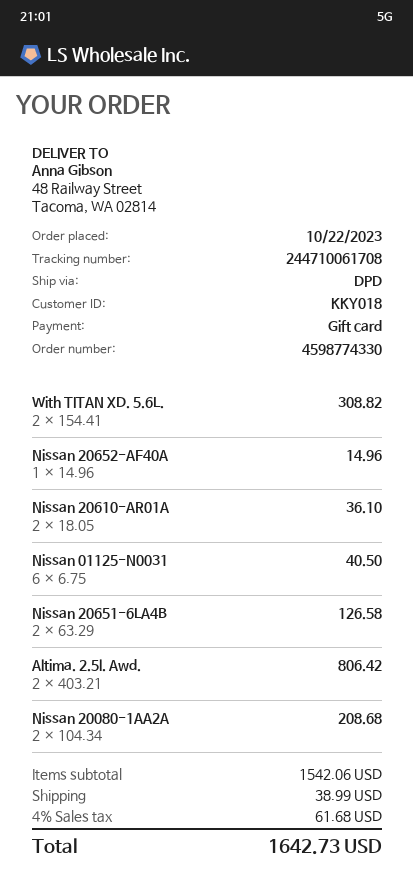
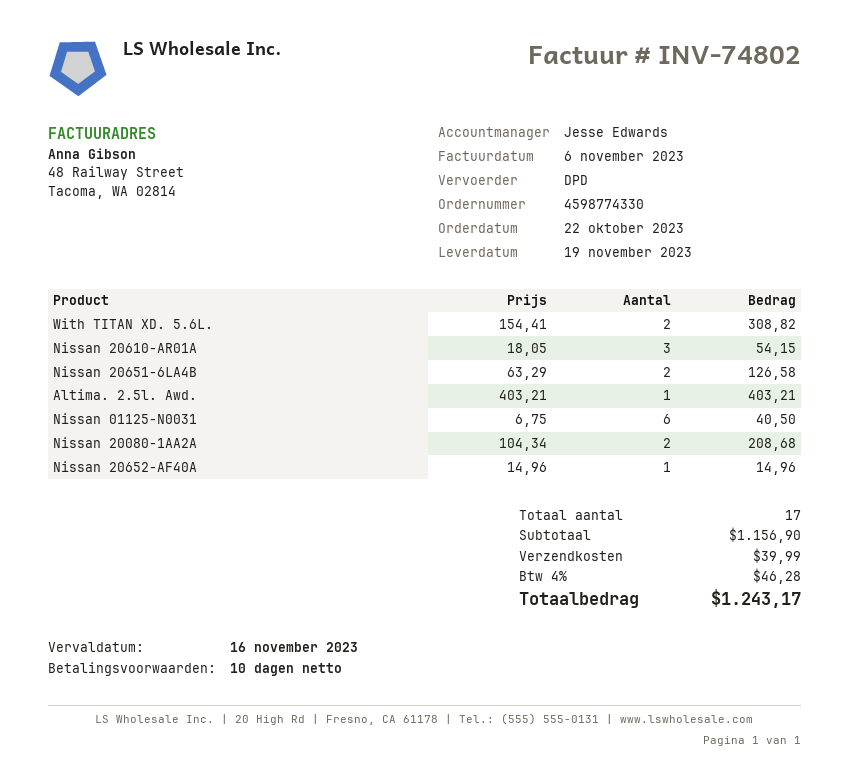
Nissan 20610-AR01A: 2 x 18.05 = 36.10 -> 3 x 18.05 = 54.15
Altima. 2.5l. Awd.: 2 x 403.21 = 806.42 -> 1 x 403.21 = 403.21
subtotal: 1542.06 -> 1156.90
shipping: 38.99 -> 39.99
tax: 4% = 61.68 -> 4% = 46.28
total: 1642.73 -> 1243.17

